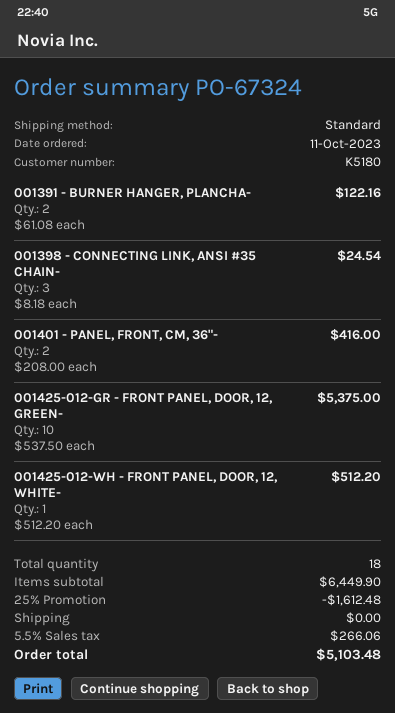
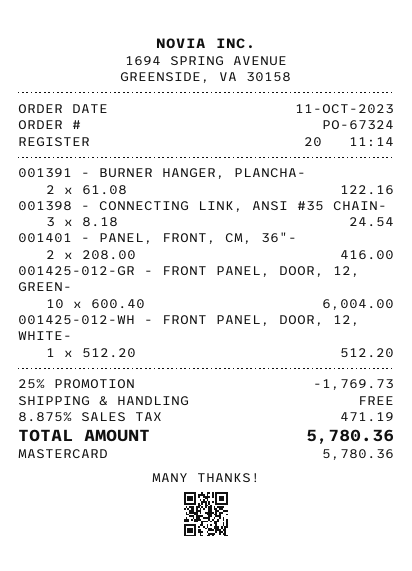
001425-012-GR - FRONT PANEL, DOOR, 12, GREEN-: 10 x 537.50 = 5375.00 -> 10 x 600.40 = 6004.00
discount: 25% = 1612.48 -> 25% = 1769.73
tax: 5.5% = 266.06 -> 8.875% = 471.19
total: 5103.48 -> 5780.36

